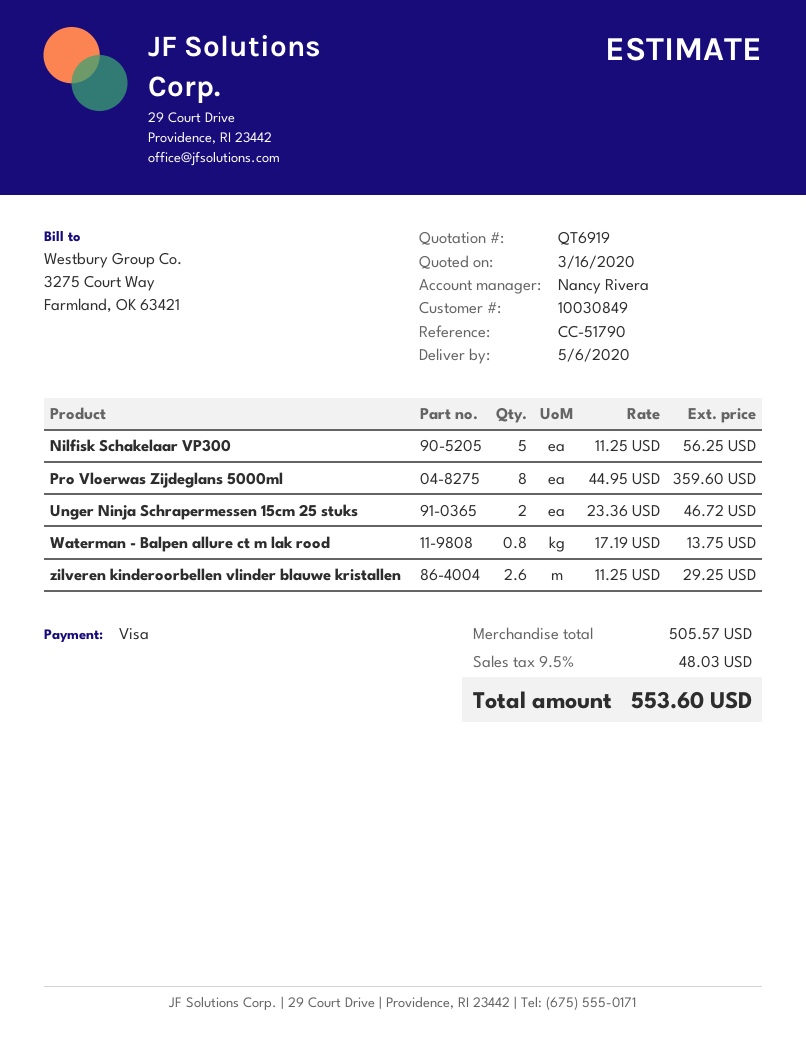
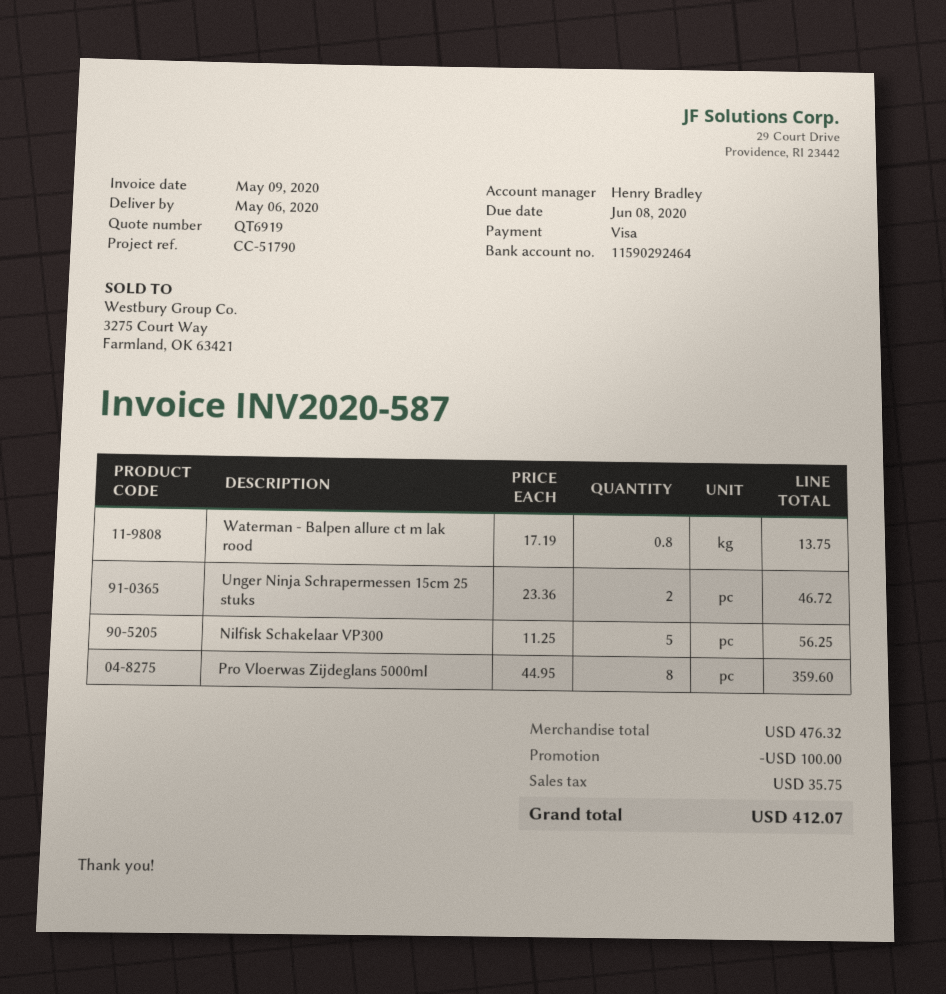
sales rep: Nancy Rivera -> Henry Bradley
zilveren kinderoorbellen vlinder blauwe kristallen: 2.6 x 11.25 = 29.25 -> none
subtotal: 505.57 -> 476.32
discount: none -> 100.00
tax: 48.03 -> 35.75
total: 553.60 -> 412.07

